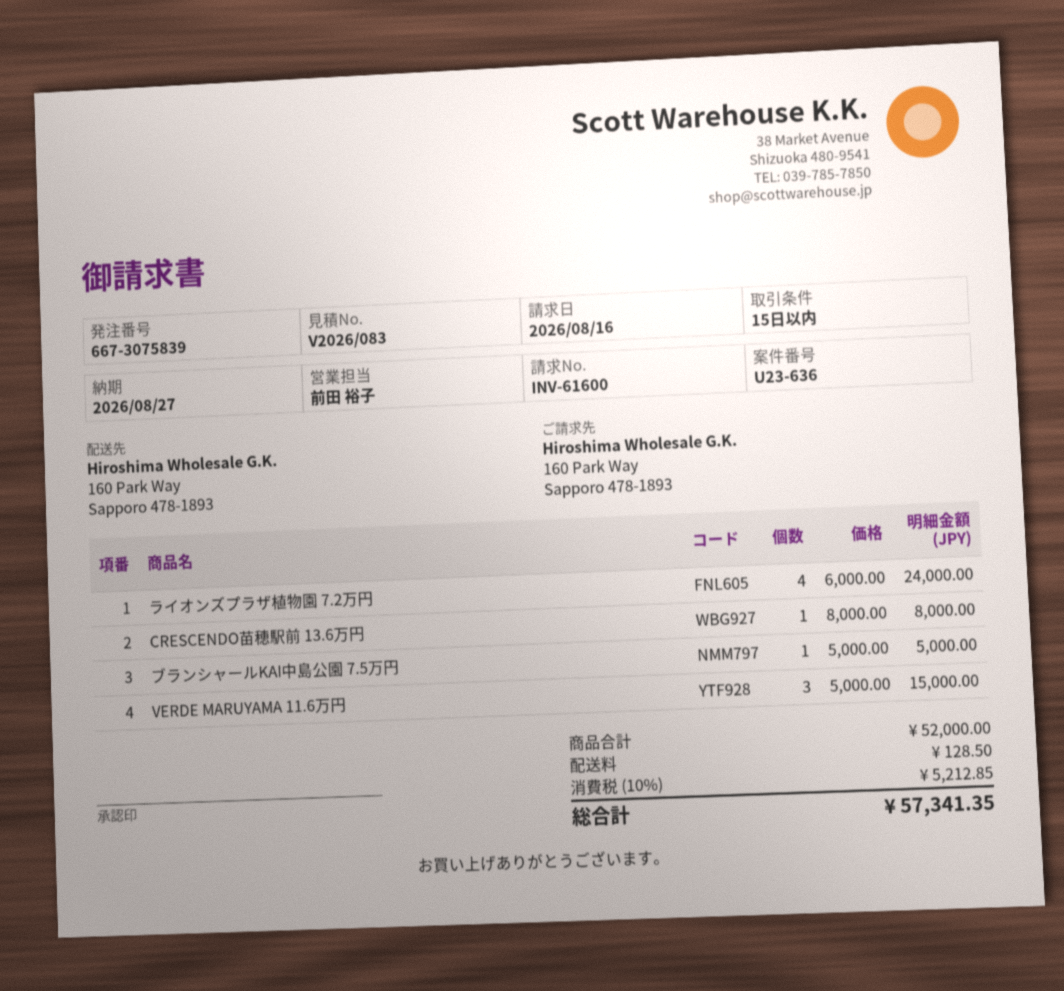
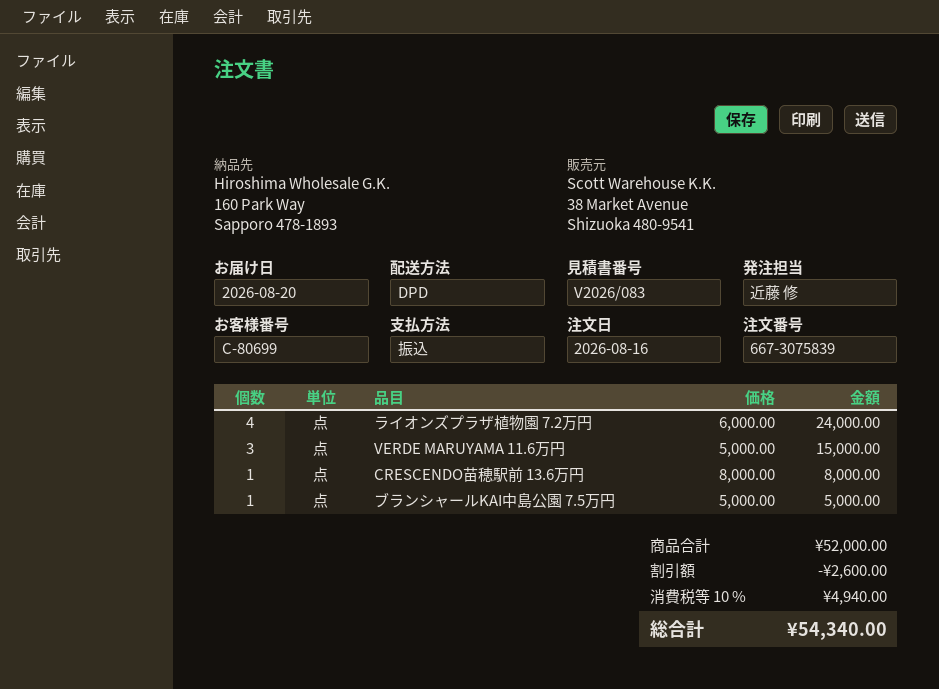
delivery date: 2026-08-27 -> 2026-08-20
discount: none -> 2600.00
shipping: 128.50 -> none
tax: 10% = 5212.85 -> 10% = 4940.00
total: 57341.35 -> 54340.00

